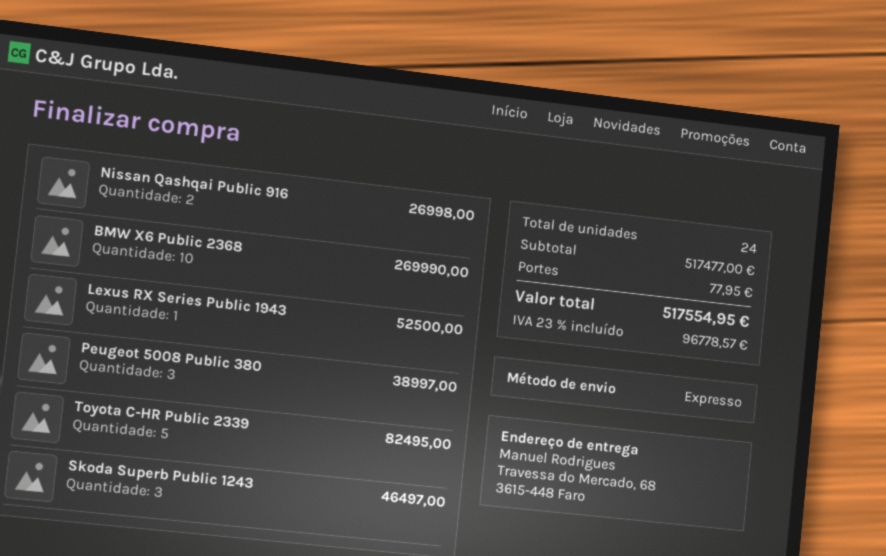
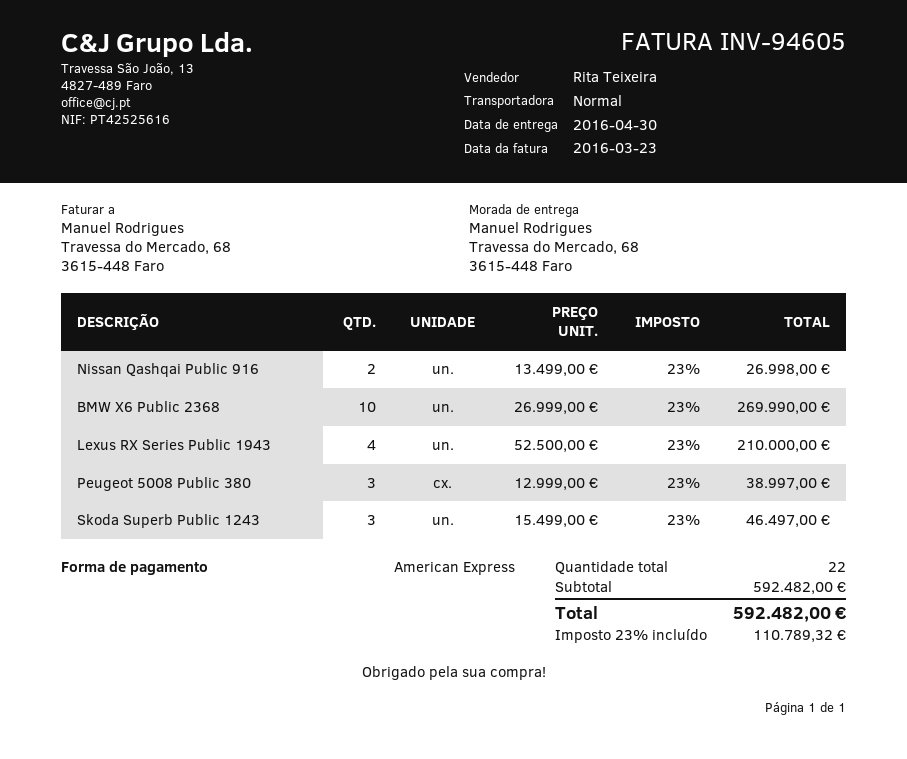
shipping method: express -> standard
Lexus RX Series Public 1943: 1 for 52500.00 -> 4 for 210000.00
Toyota C-HR Public 2339: 5 for 82495.00 -> none
total quantity: 24 -> 22
subtotal: 517477.00 -> 592482.00
shipping: 77.95 -> none
tax: 23% = 96778.57 -> 23% = 110789.32
total: 517554.95 -> 592482.00

